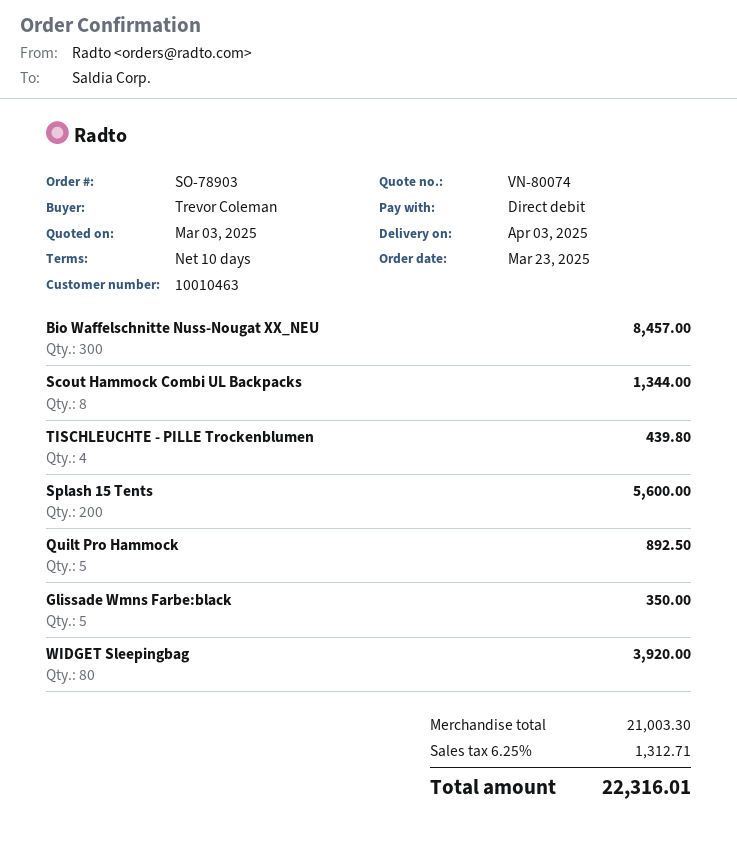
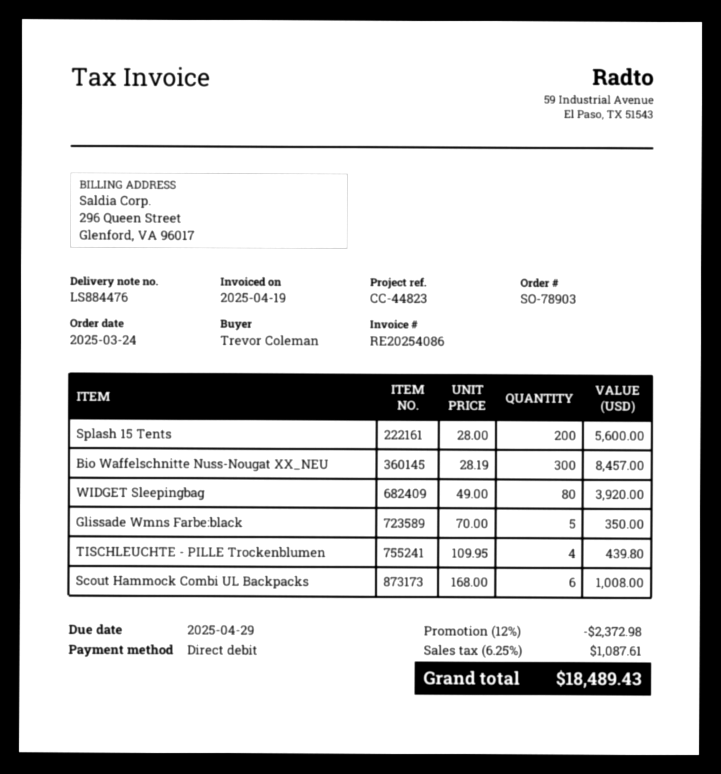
order date: 2025-03-23 -> 2025-03-24
Scout Hammock Combi UL Backpacks: 8 for 1344.00 -> 6 for 1008.00
Quilt Pro Hammock: 5 for 892.50 -> none
discount: none -> 12% = 2372.98
tax: 6.25% = 1312.71 -> 6.25% = 1087.61
total: 22316.01 -> 18489.43

